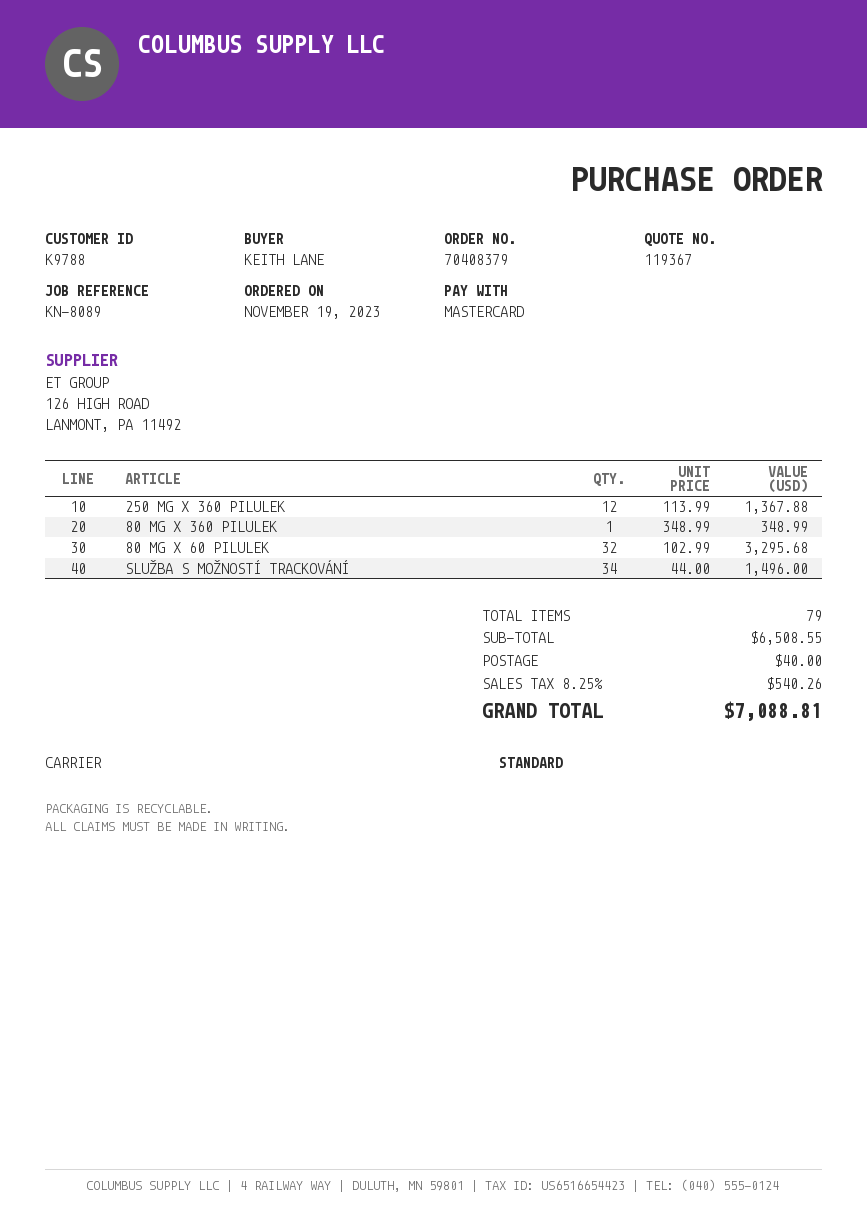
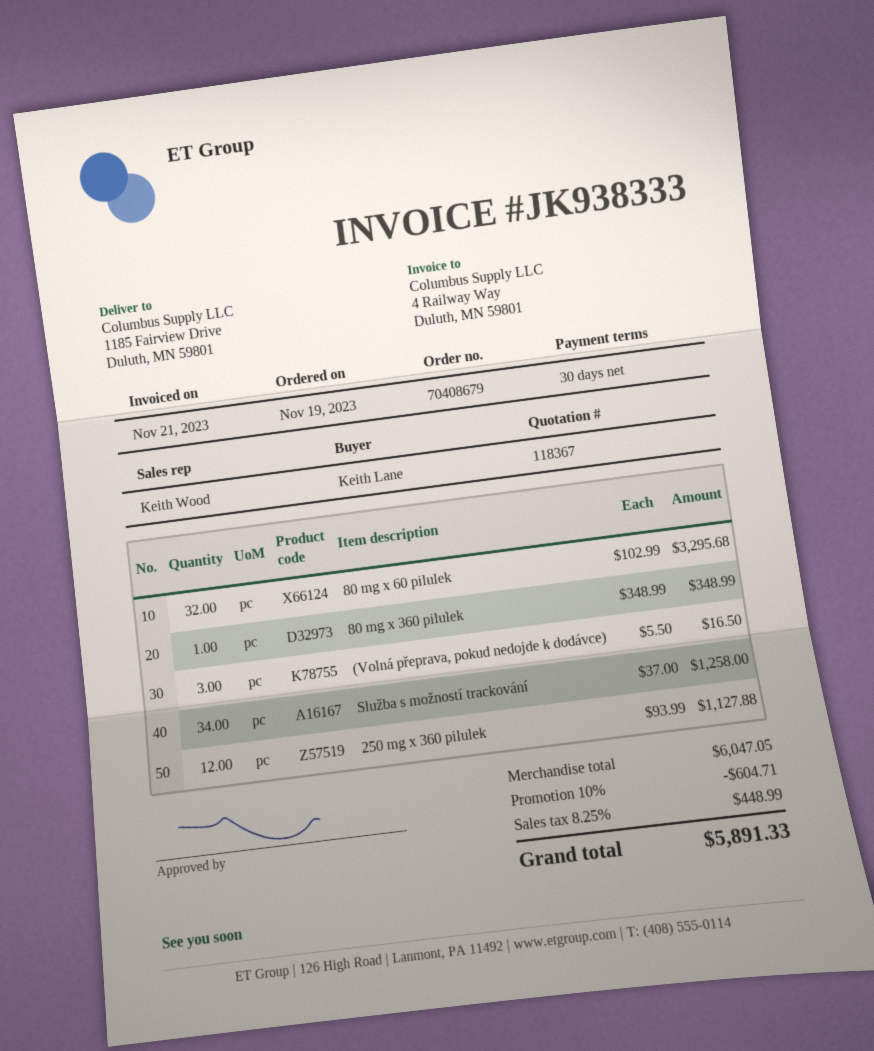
quote number: 119367 -> 118367
order number: 70408379 -> 70408679
250 MG X 360 PILULEK: 12 x 113.99 = 1367.88 -> 12 x 93.99 = 1127.88
SLUŽBA S MOŽNOSTÍ TRACKOVÁNÍ: 34 x 44.00 = 1496.00 -> 34 x 37.00 = 1258.00
(Volná přeprava, pokud nedojde k dodávce): none -> 3 x 5.50 = 16.50
subtotal: 6508.55 -> 6047.05
discount: none -> 10% = 604.71
shipping: 40.00 -> none
tax: 8.25% = 540.26 -> 8.25% = 448.99
total: 7088.81 -> 5891.33

